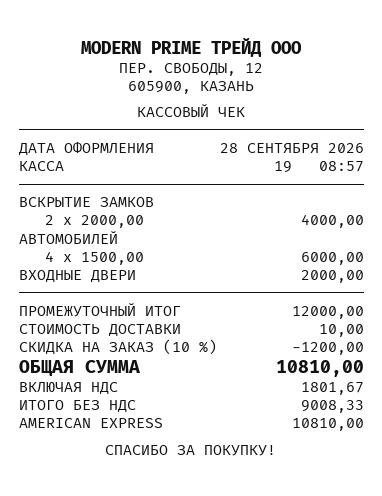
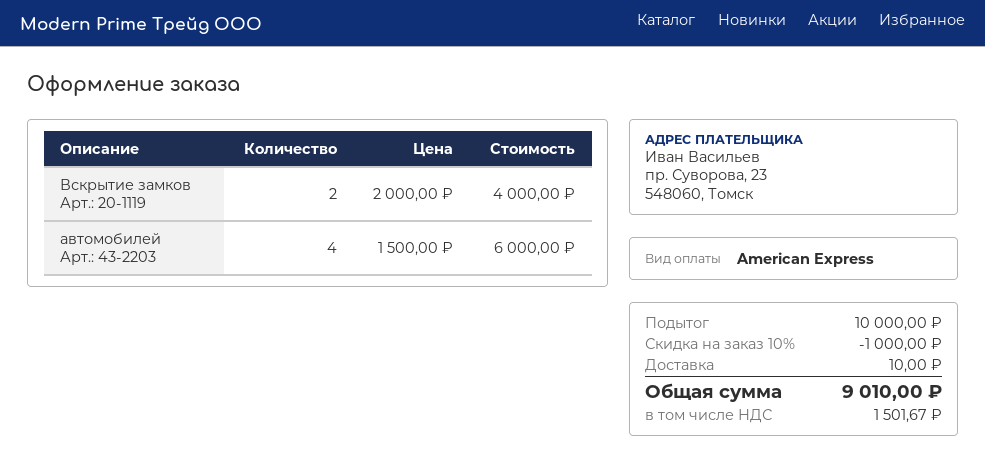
ВХОДНЫЕ ДВЕРИ: 1 x 2000.00 = 2000.00 -> none
subtotal: 12000.00 -> 10000.00
discount: 10% = 1200.00 -> 10% = 1000.00
tax: 1801.67 -> 1501.67
total: 10810.00 -> 9010.00

